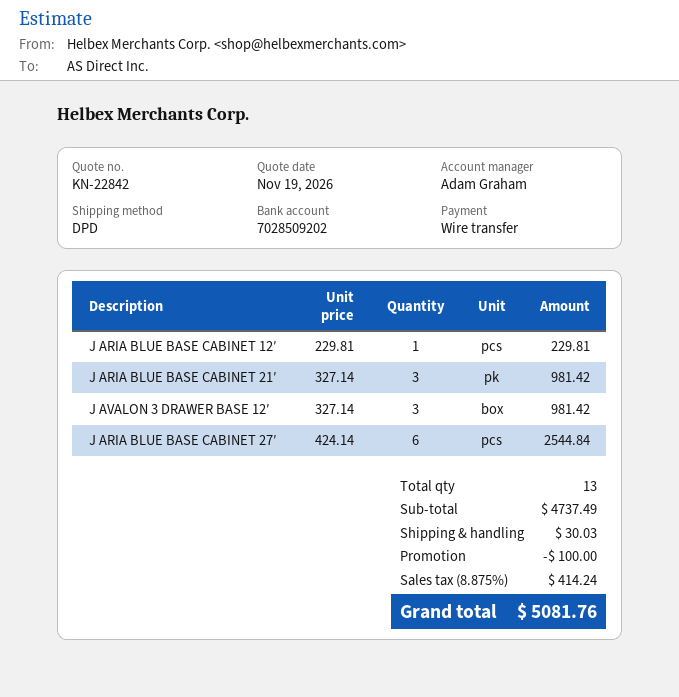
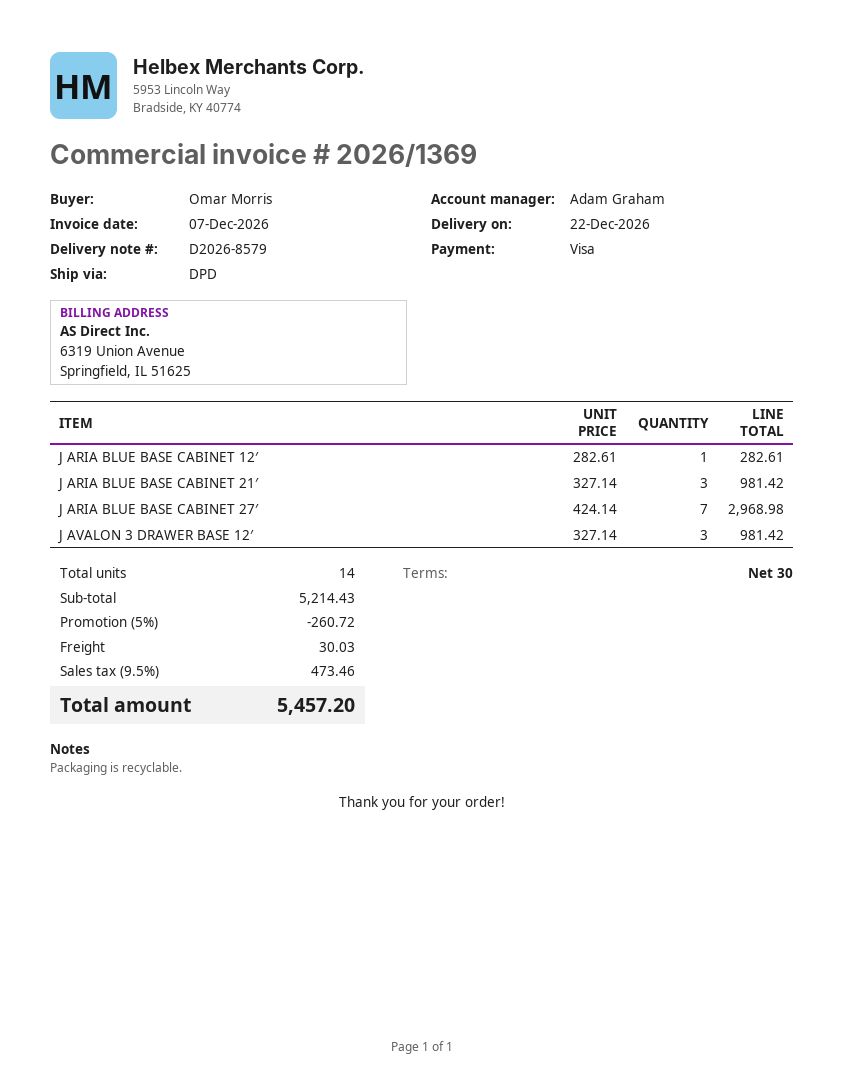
payment method: bank transfer -> Visa
J ARIA BLUE BASE CABINET 12′: 1 x 229.81 = 229.81 -> 1 x 282.61 = 282.61
J ARIA BLUE BASE CABINET 27′: 6 x 424.14 = 2544.84 -> 7 x 424.14 = 2968.98
total quantity: 13 -> 14
subtotal: 4737.49 -> 5214.43
discount: 100.00 -> 260.72
tax: 8.875% = 414.24 -> 9.5% = 473.46
total: 5081.76 -> 5457.20

